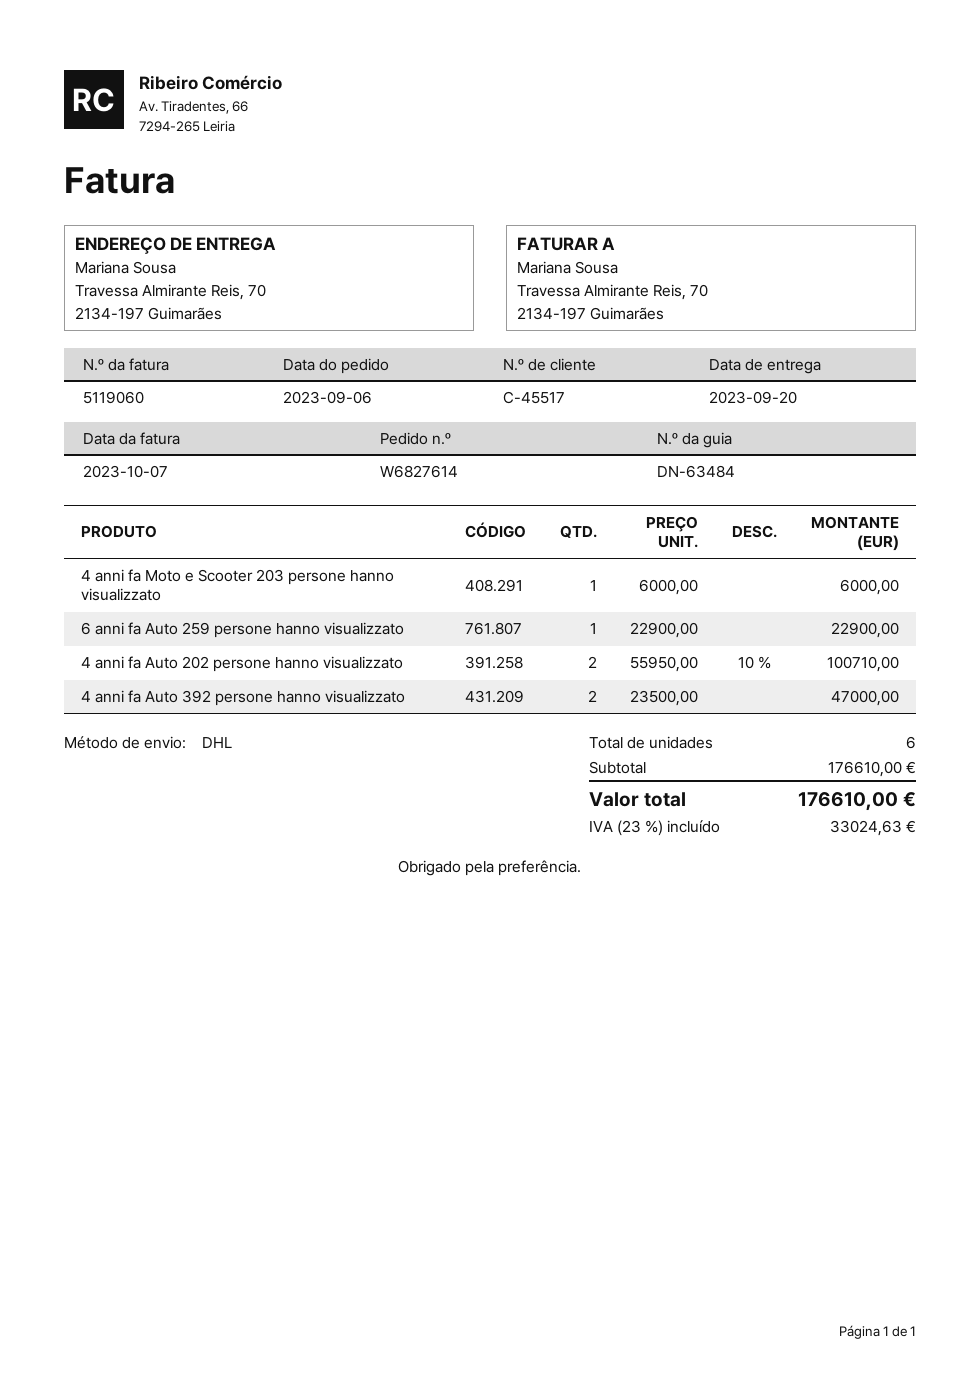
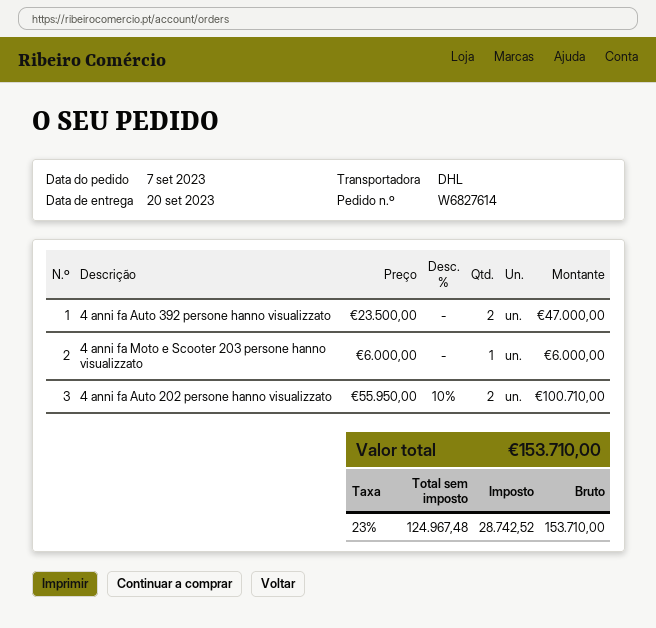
order date: 2023-09-06 -> 2023-09-07
6 anni fa Auto 259 persone hanno visualizzato: 1 x 22900.00 = 22900.00 -> none
tax: 23% = 33024.63 -> 23% = 28742.52
total: 176610.00 -> 153710.00

